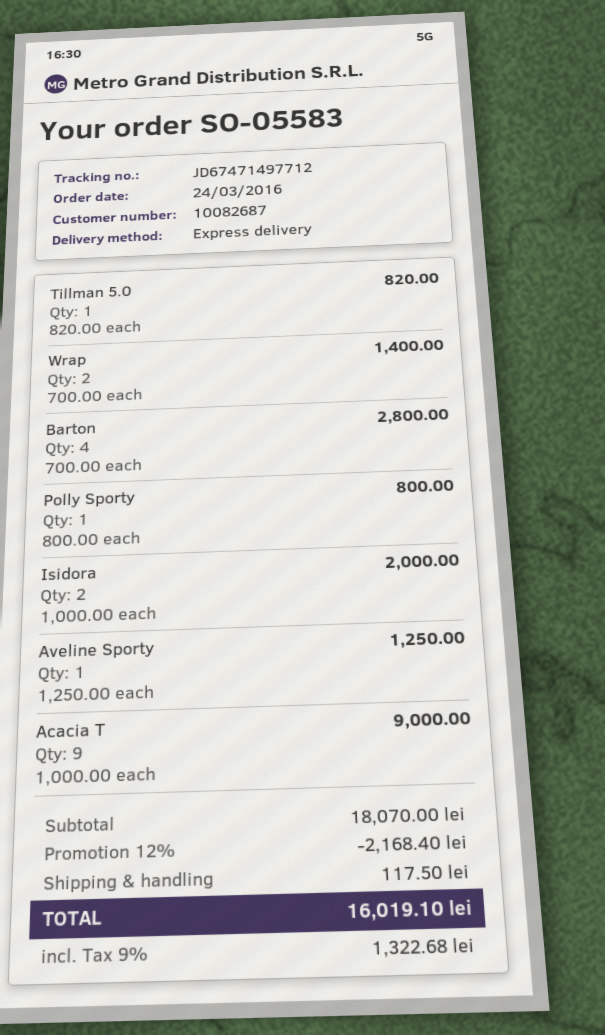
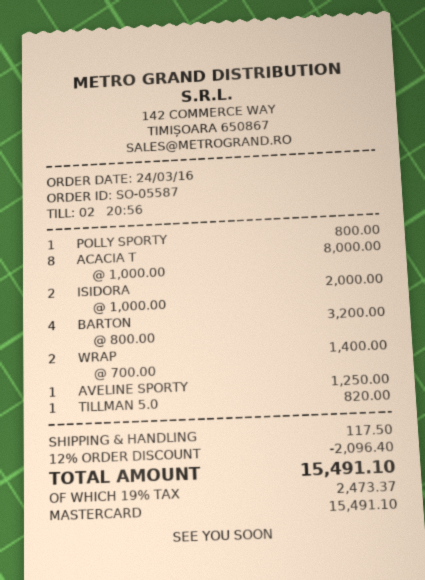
order number: SO-05583 -> SO-05587
Barton: 4 x 700.00 = 2800.00 -> 4 x 800.00 = 3200.00
Acacia T: 9 x 1000.00 = 9000.00 -> 8 x 1000.00 = 8000.00
discount: 12% = 2168.40 -> 12% = 2096.40
tax: 9% = 1322.68 -> 19% = 2473.37
total: 16019.10 -> 15491.10

